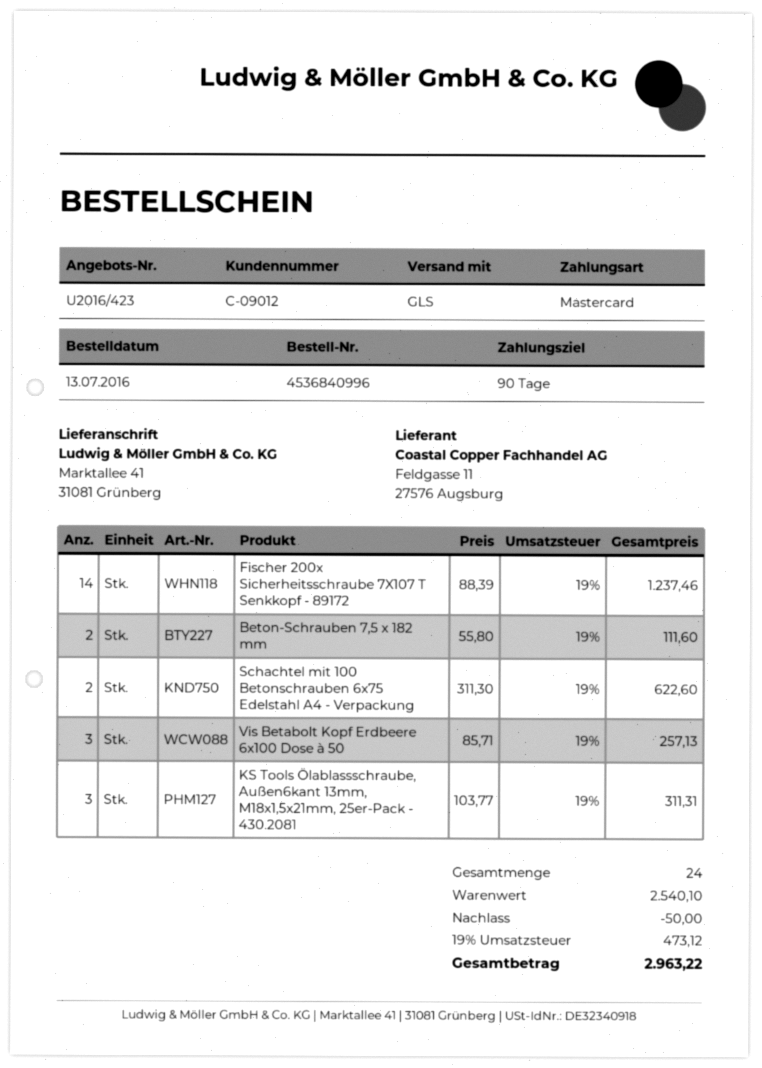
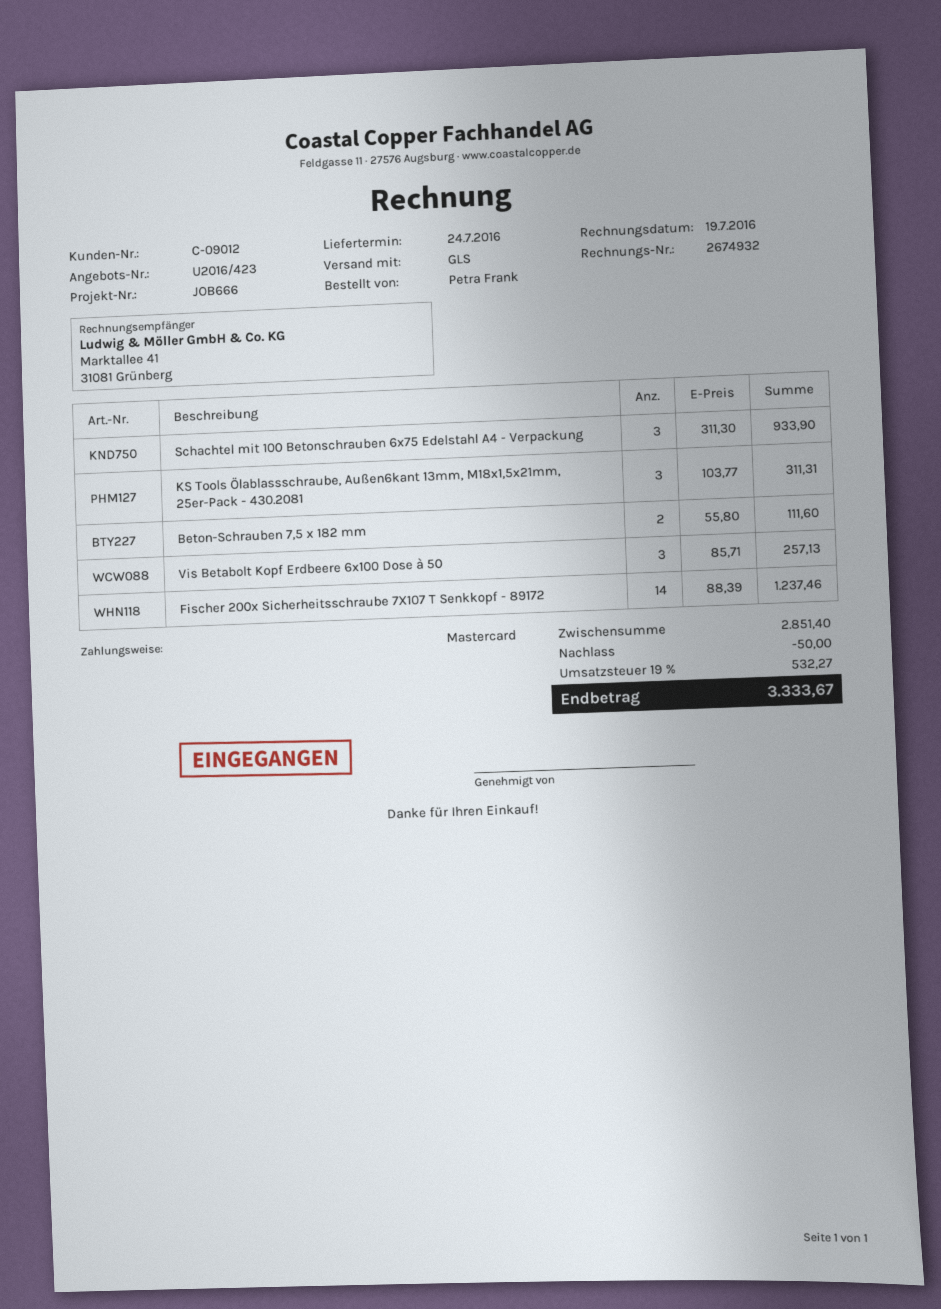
Schachtel mit 100 Betonschrauben 6x75 Edelstahl A4 - Verpackung: 2 x 311.30 = 622.60 -> 3 x 311.30 = 933.90
subtotal: 2540.10 -> 2851.40
tax: 19% = 473.12 -> 19% = 532.27
total: 2963.22 -> 3333.67

